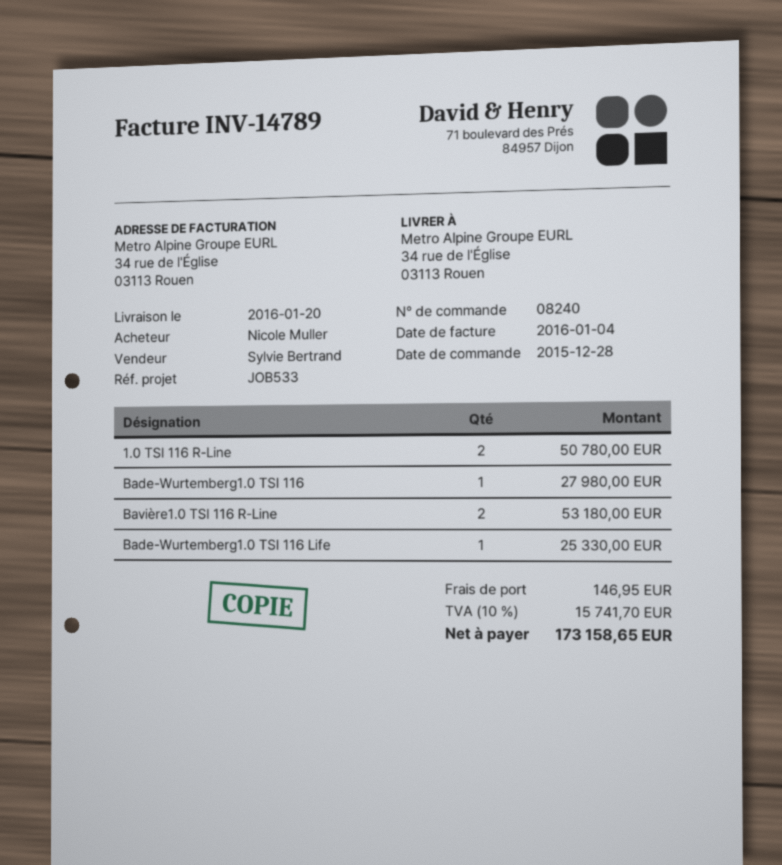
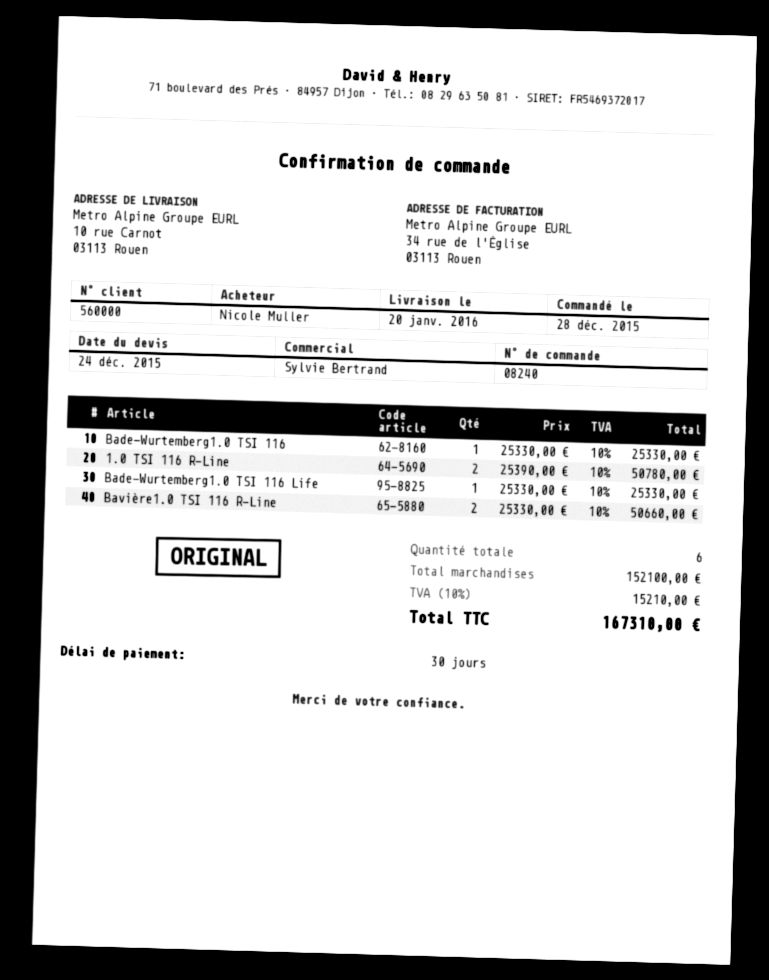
ship to: 34 rue de l'Église, 03113 Rouen -> 10 rue Carnot, 03113 Rouen
Bade-Wurtemberg1.0 TSI 116: 1 for 27980.00 -> 1 for 25330.00
Bavière1.0 TSI 116 R-Line: 2 for 53180.00 -> 2 for 50660.00
shipping: 146.95 -> none
tax: 10% = 15741.70 -> 10% = 15210.00
total: 173158.65 -> 167310.00

